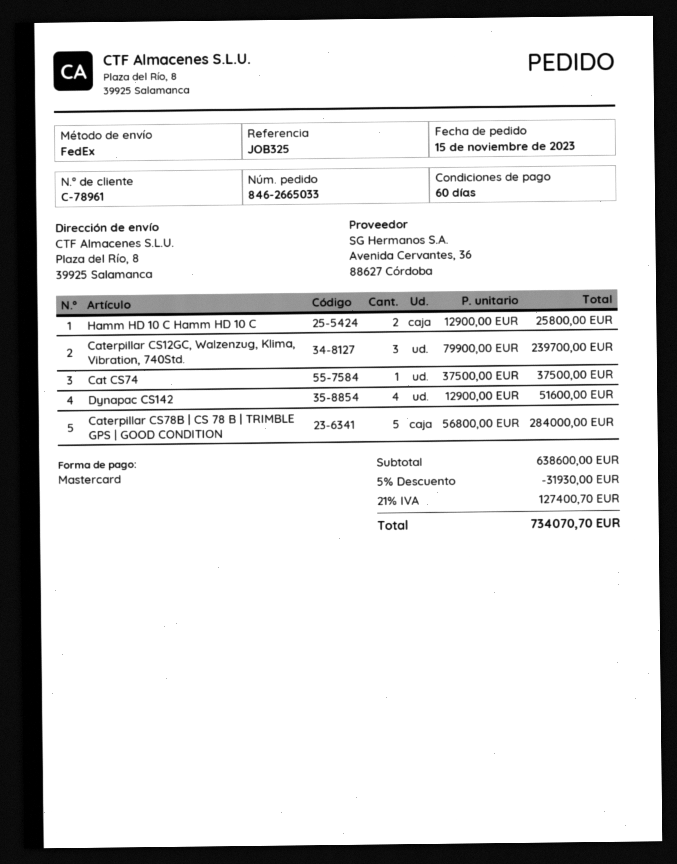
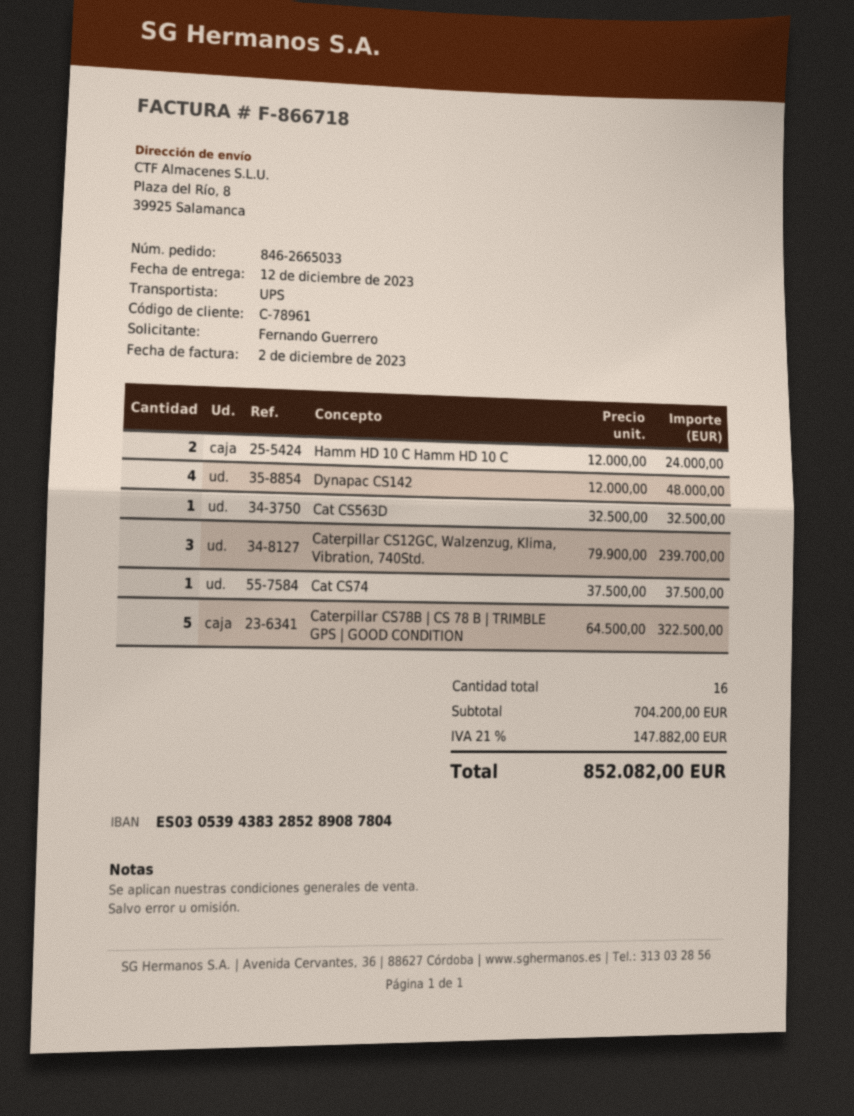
shipping method: FedEx -> UPS
Hamm HD 10 C Hamm HD 10 C: 2 x 12900.00 = 25800.00 -> 2 x 12000.00 = 24000.00
Dynapac CS142: 4 x 12900.00 = 51600.00 -> 4 x 12000.00 = 48000.00
Caterpillar CS78B | CS 78 B | TRIMBLE GPS | GOOD CONDITION: 5 x 56800.00 = 284000.00 -> 5 x 64500.00 = 322500.00
Cat CS563D: none -> 1 x 32500.00 = 32500.00
subtotal: 638600.00 -> 704200.00
discount: 5% = 31930.00 -> none
tax: 21% = 127400.70 -> 21% = 147882.00
total: 734070.70 -> 852082.00

